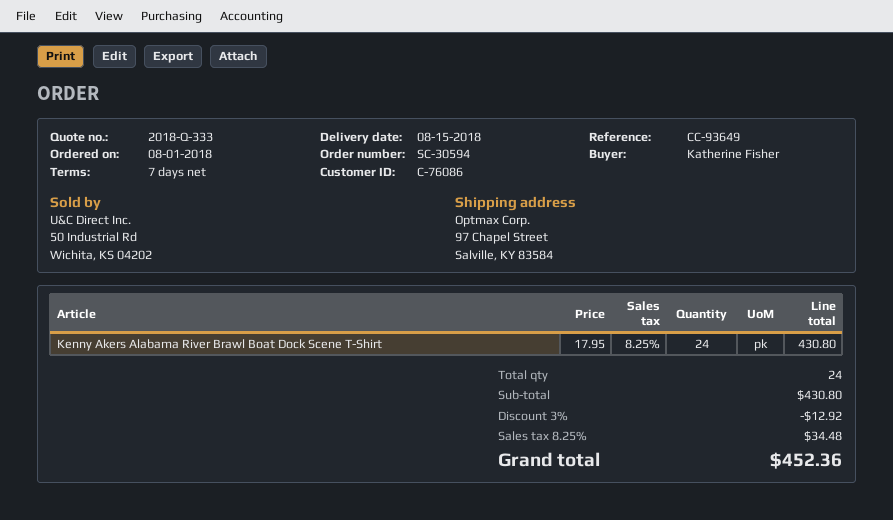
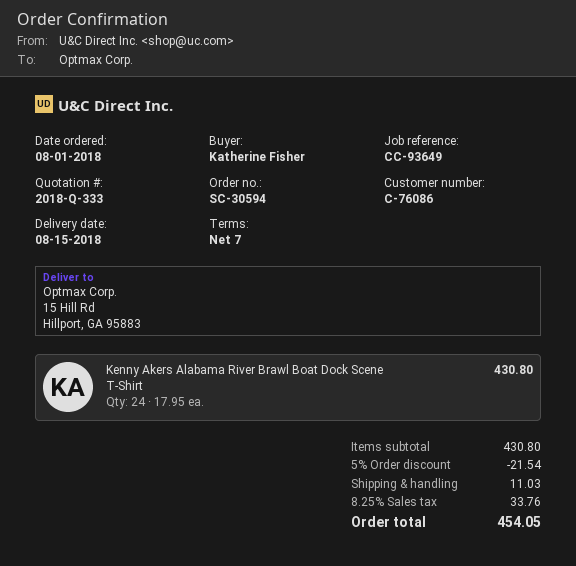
ship to: 97 Chapel Street, Salville, KY 83584 -> 15 Hill Rd, Hillport, GA 95883
discount: 3% = 12.92 -> 5% = 21.54
shipping: none -> 11.03
tax: 8.25% = 34.48 -> 8.25% = 33.76
total: 452.36 -> 454.05

